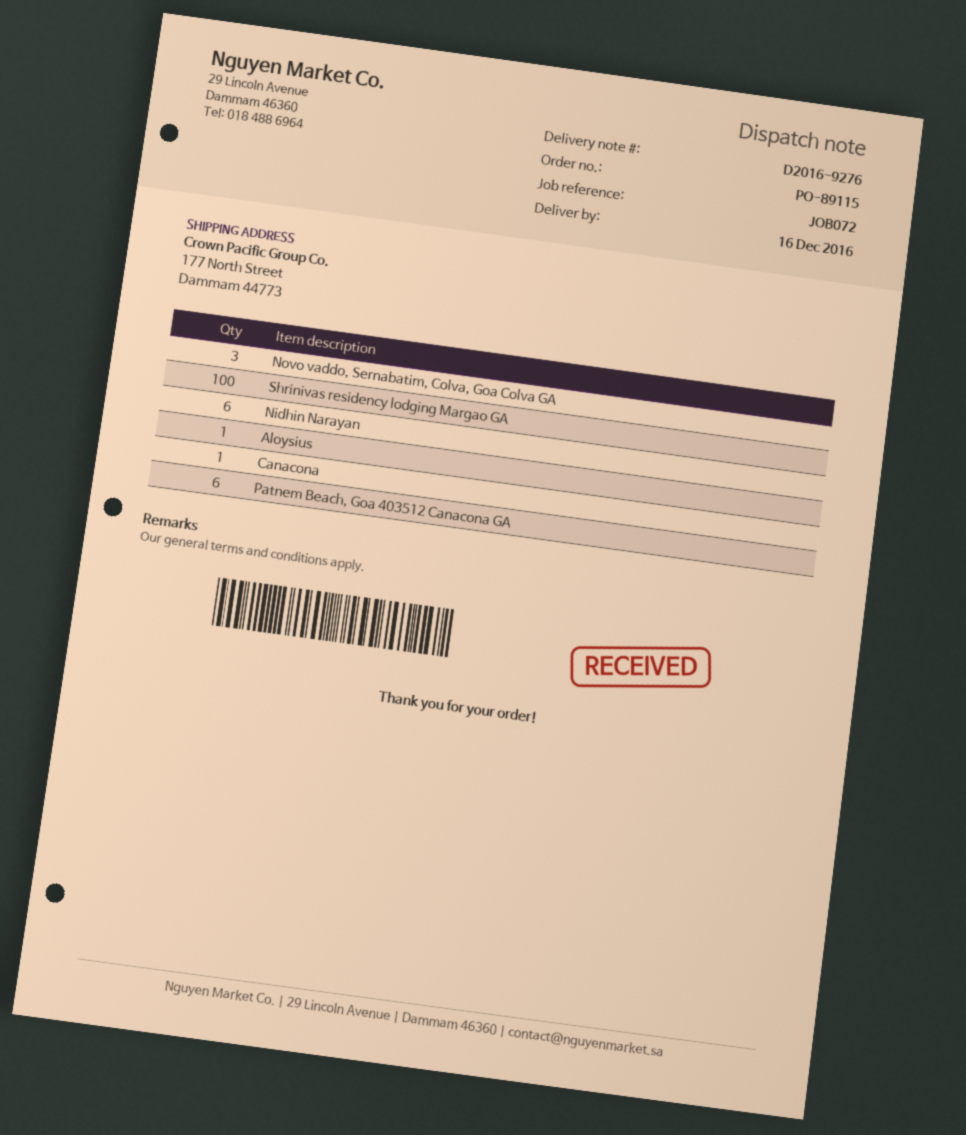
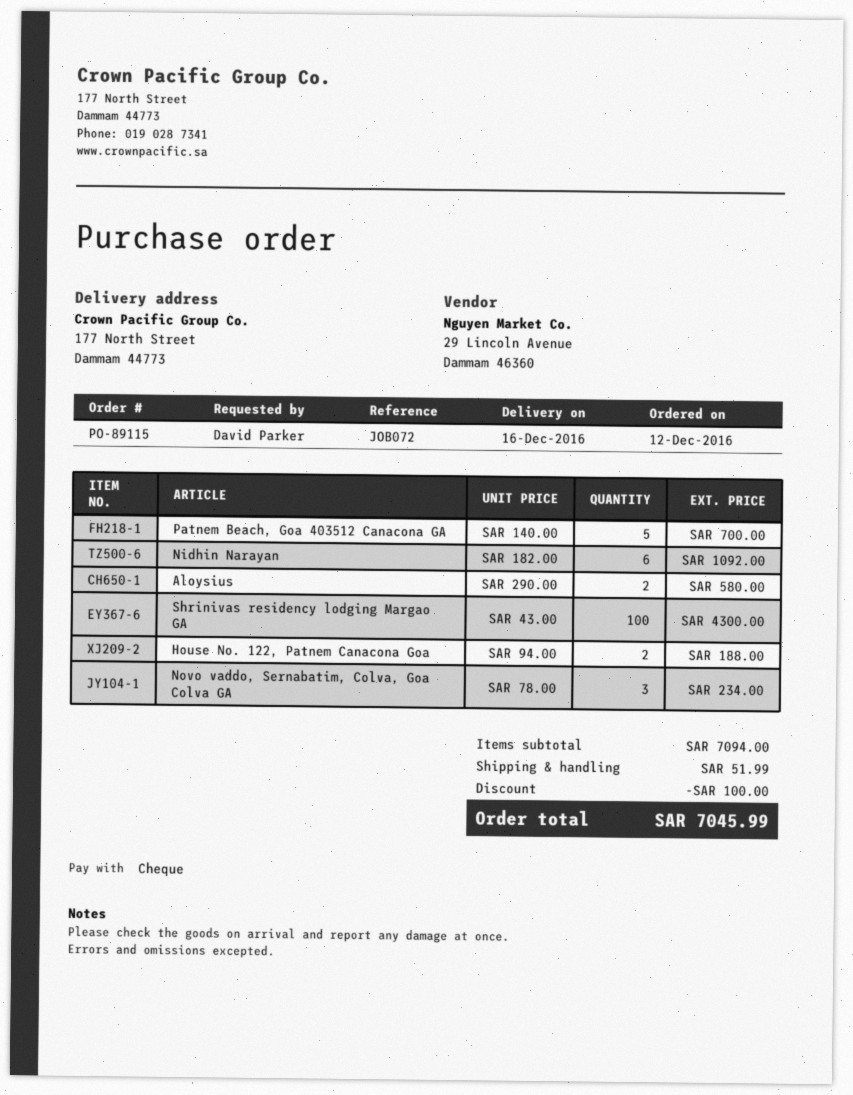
Aloysius: 1 -> 2
Canacona: 1 -> none
Patnem Beach, Goa 403512 Canacona GA: 6 -> 5
House No. 122, Patnem Canacona Goa: none -> 2

